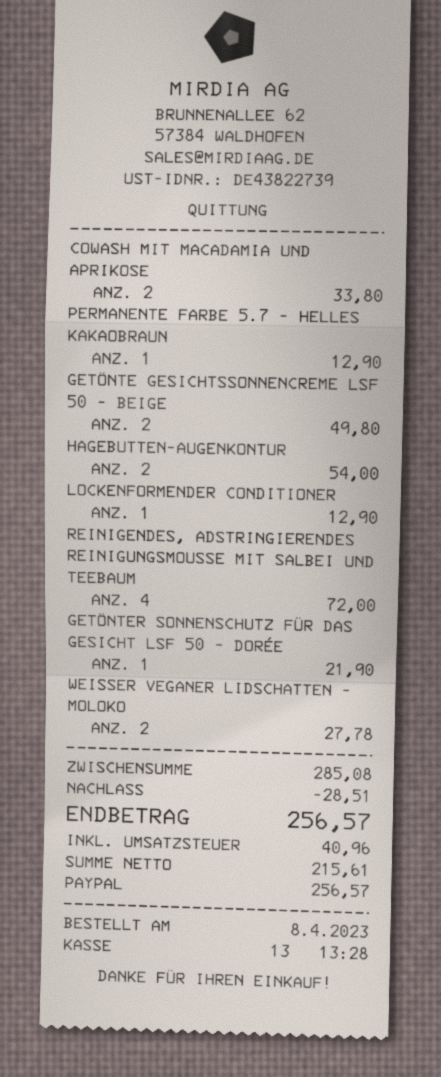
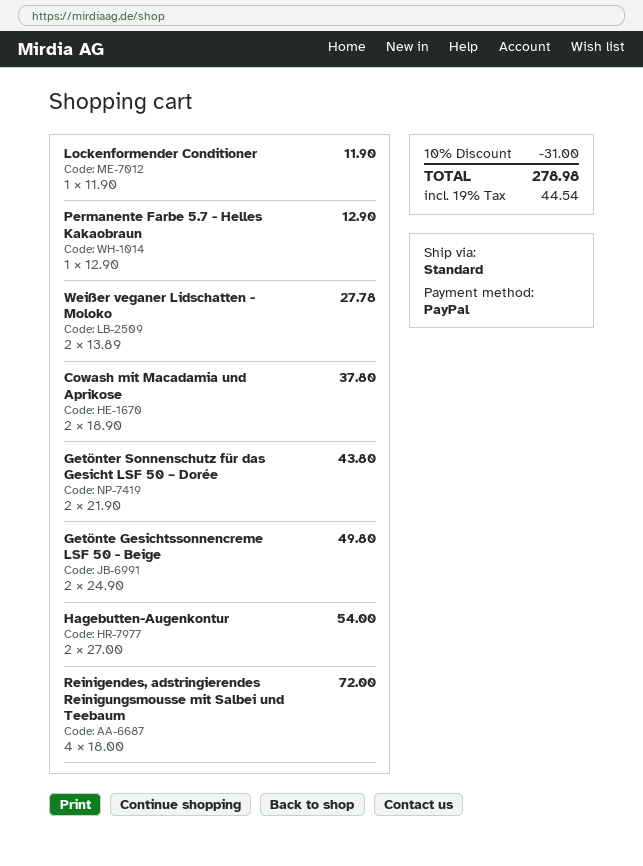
COWASH MIT MACADAMIA UND APRIKOSE: 2 for 33.80 -> 2 for 37.80
LOCKENFORMENDER CONDITIONER: 1 for 12.90 -> 1 for 11.90
GETÖNTER SONNENSCHUTZ FÜR DAS GESICHT LSF 50 – DORÉE: 1 for 21.90 -> 2 for 43.80
discount: 28.51 -> 31.00
tax: 40.96 -> 44.54
total: 256.57 -> 278.98

